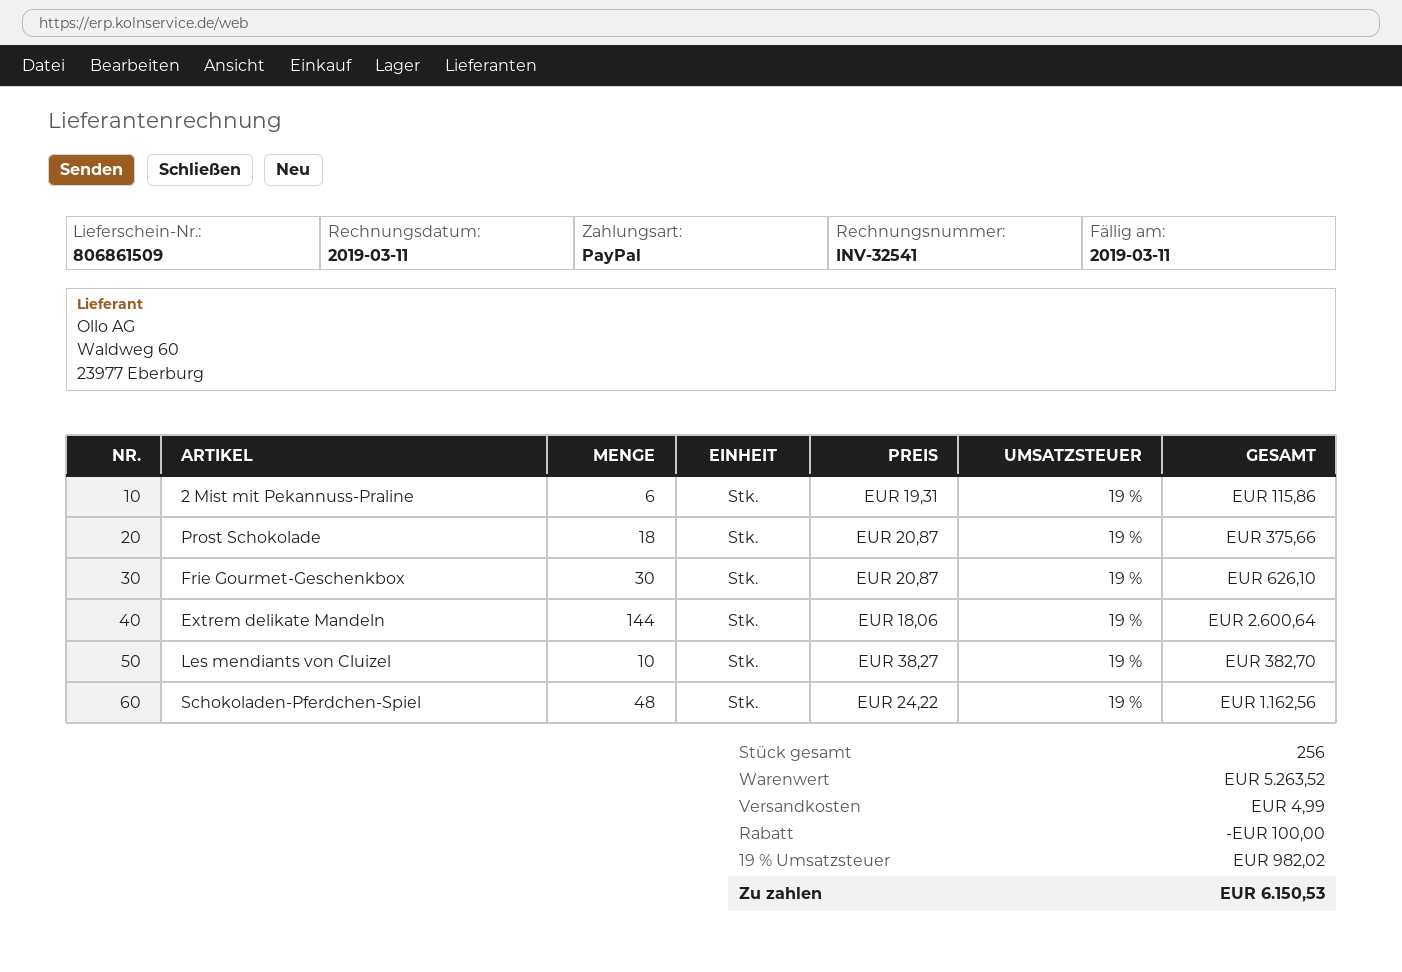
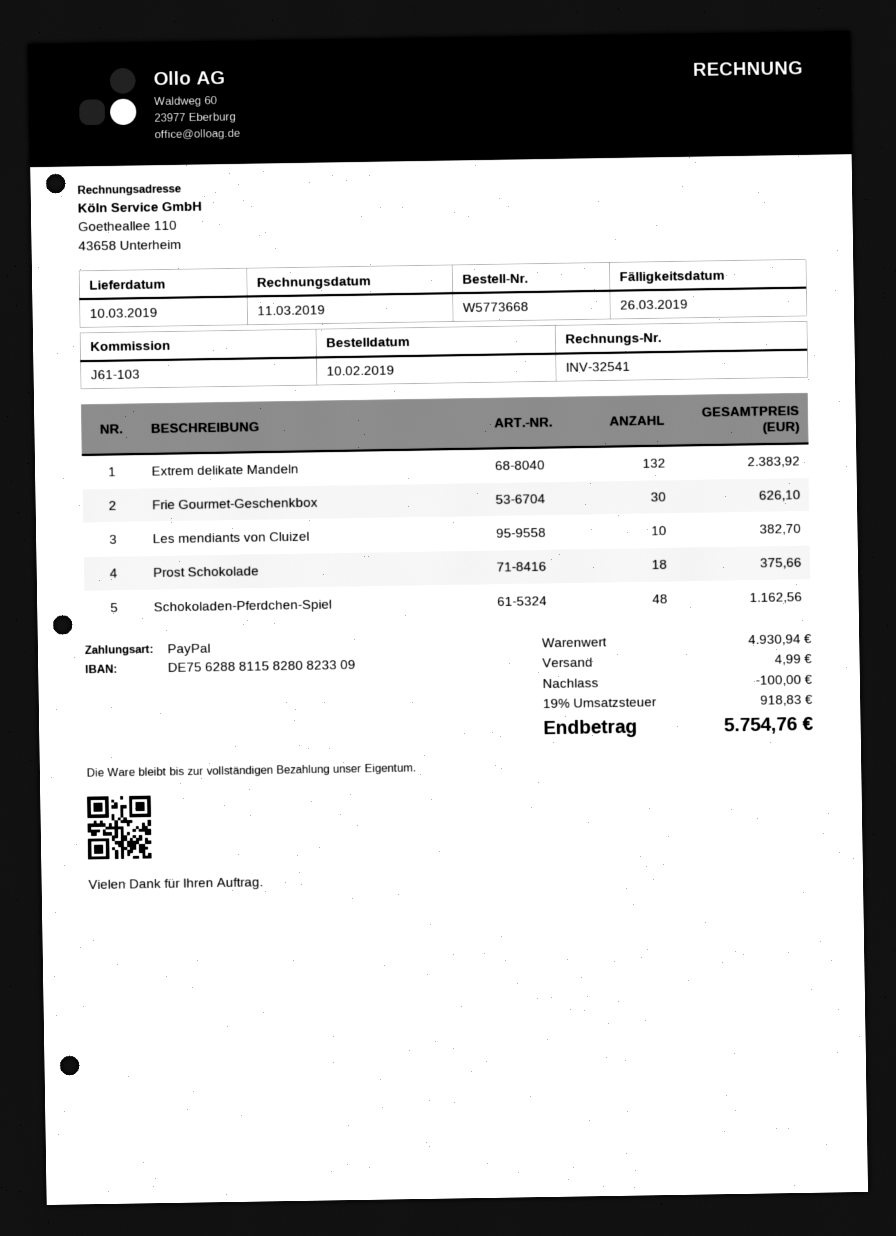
due date: 2019-03-11 -> 2019-03-26
2 Mist mit Pekannuss-Praline: 6 for 115.86 -> none
Extrem delikate Mandeln: 144 for 2600.64 -> 132 for 2383.92
subtotal: 5263.52 -> 4930.94
tax: 19% = 982.02 -> 19% = 918.83
total: 6150.53 -> 5754.76

